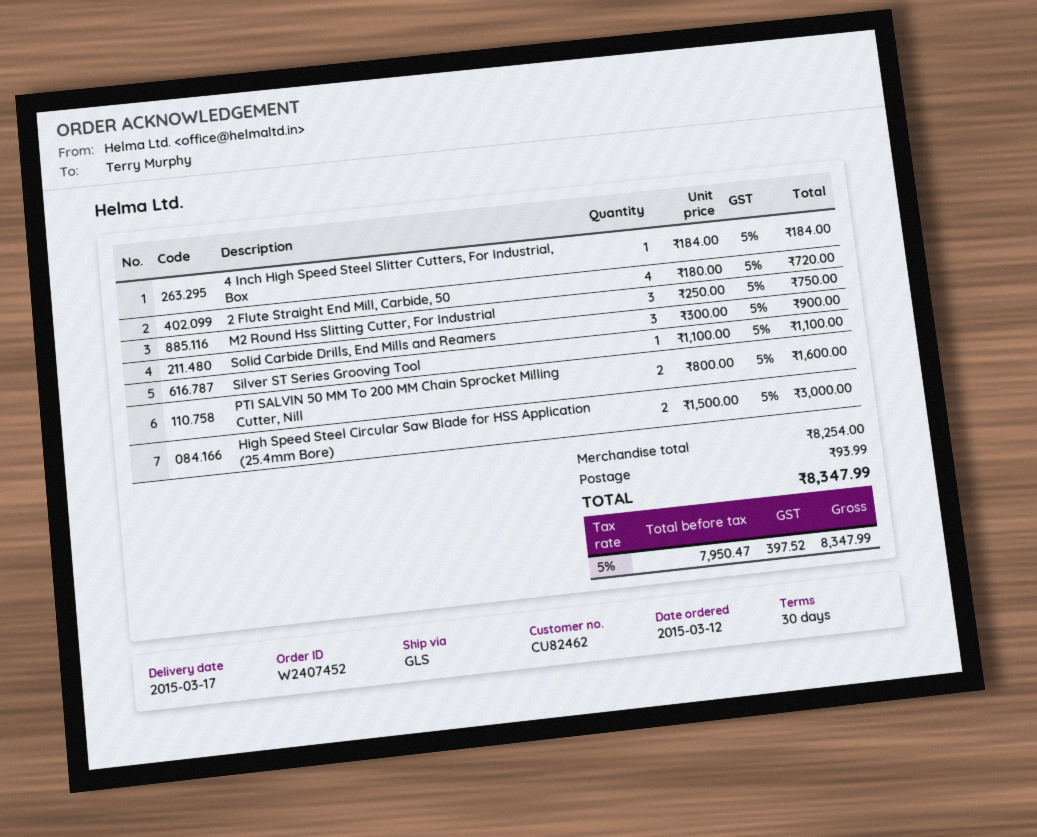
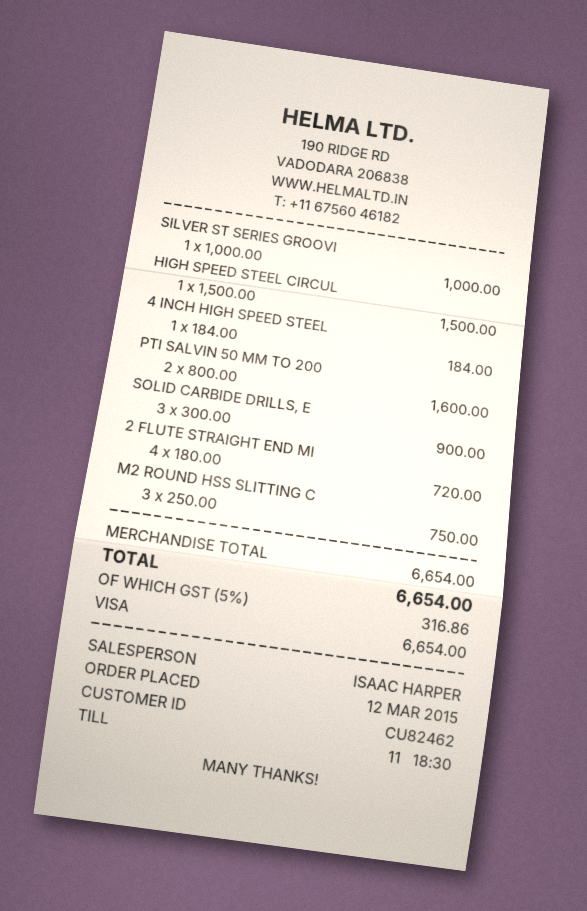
Silver ST Series Grooving Tool: 1 x 1100.00 = 1100.00 -> 1 x 1000.00 = 1000.00
High Speed Steel Circular Saw Blade for HSS Application (25.4mm Bore): 2 x 1500.00 = 3000.00 -> 1 x 1500.00 = 1500.00
subtotal: 8254.00 -> 6654.00
shipping: 93.99 -> none
tax: 5% = 397.52 -> 5% = 316.86
total: 8347.99 -> 6654.00

